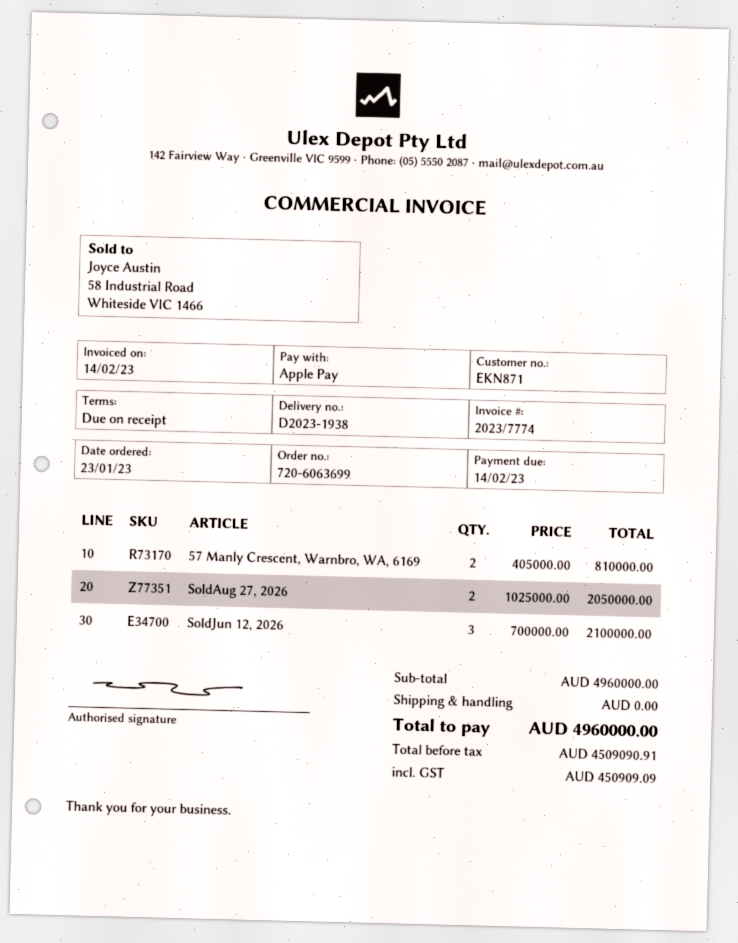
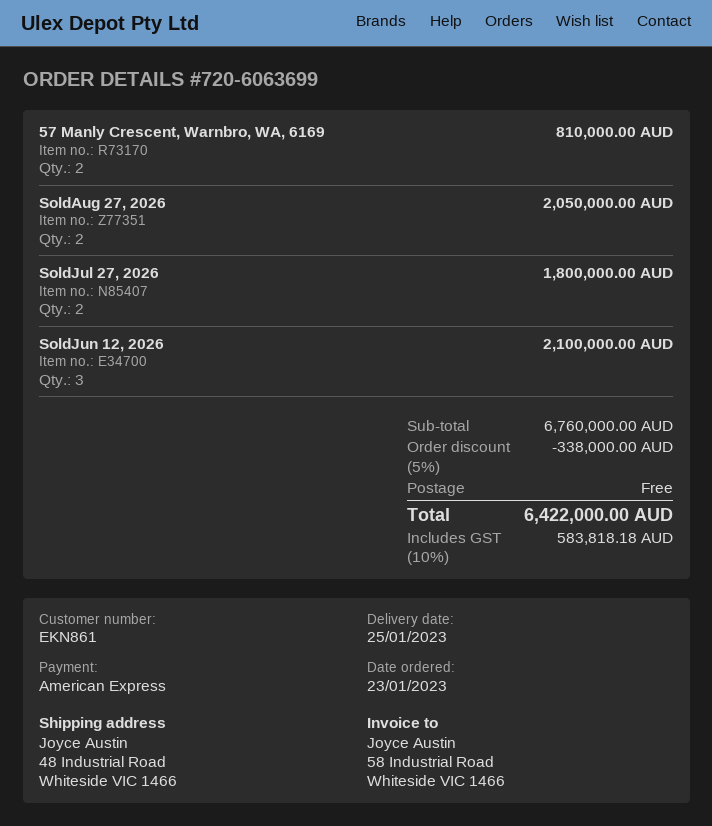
customer number: EKN871 -> EKN861
payment method: Apple Pay -> American Express
SoldJul 27, 2026: none -> 2 for 1800000.00
subtotal: 4960000.00 -> 6760000.00
discount: none -> 5% = 338000.00
tax: 450909.09 -> 583818.18
total: 4960000.00 -> 6422000.00

